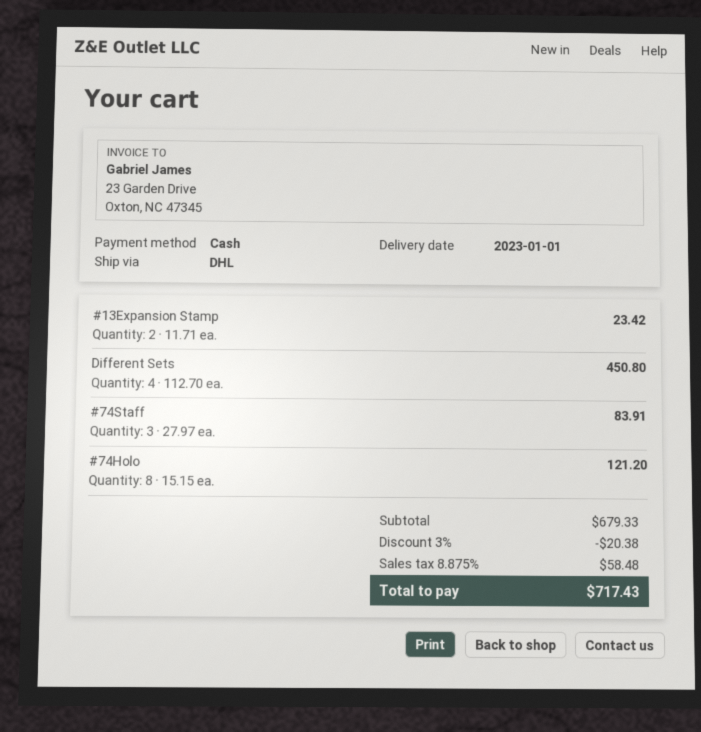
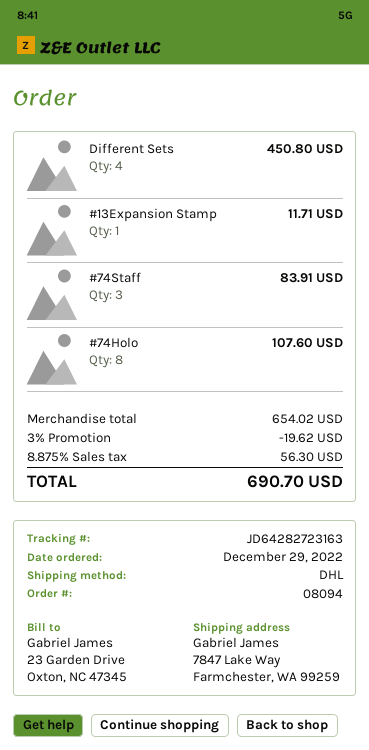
#13Expansion Stamp: 2 for 23.42 -> 1 for 11.71
#74Holo: 8 for 121.20 -> 8 for 107.60
subtotal: 679.33 -> 654.02
discount: 3% = 20.38 -> 3% = 19.62
tax: 8.875% = 58.48 -> 8.875% = 56.30
total: 717.43 -> 690.70

